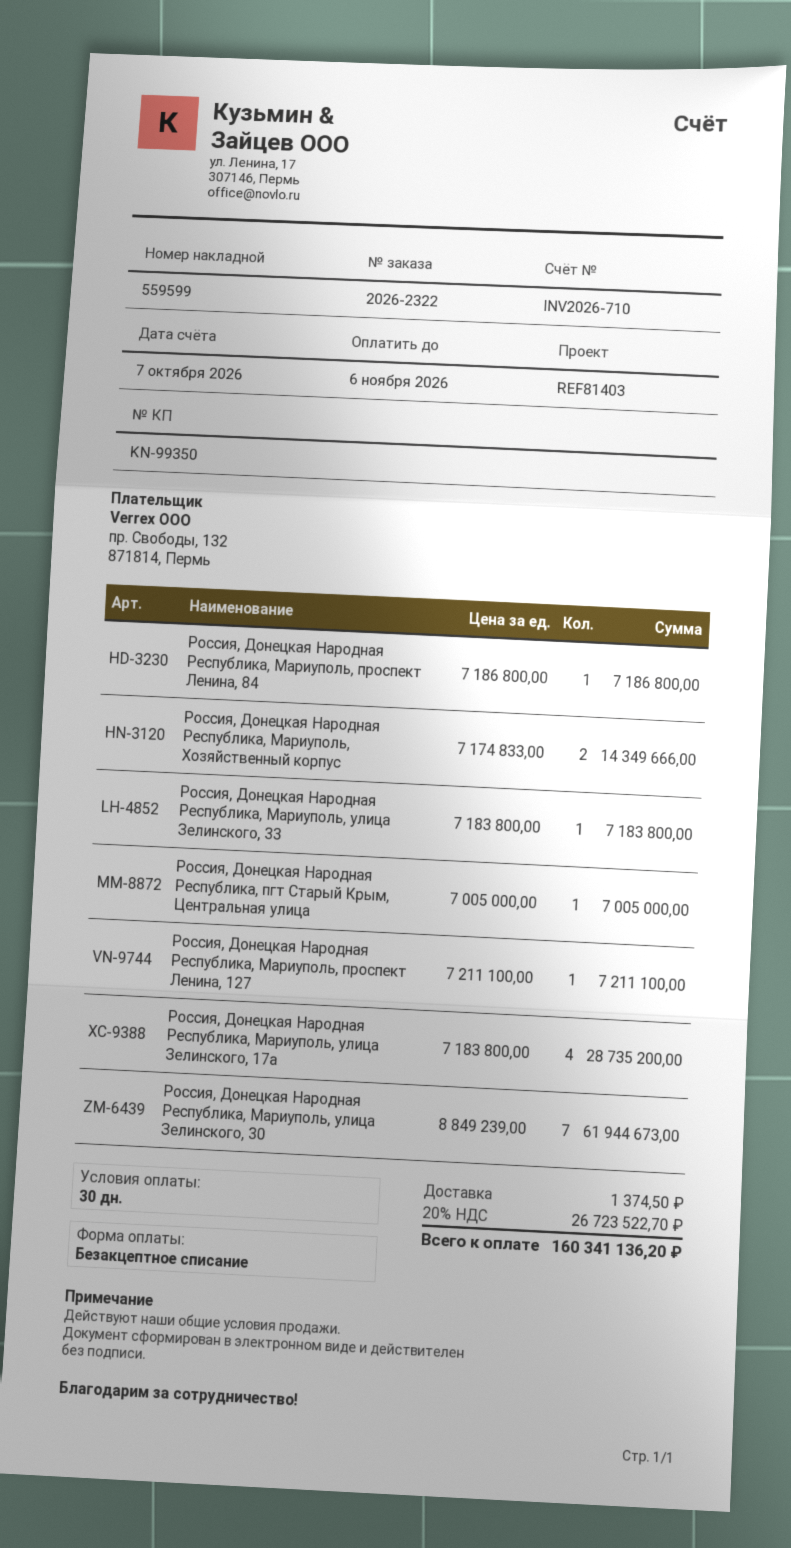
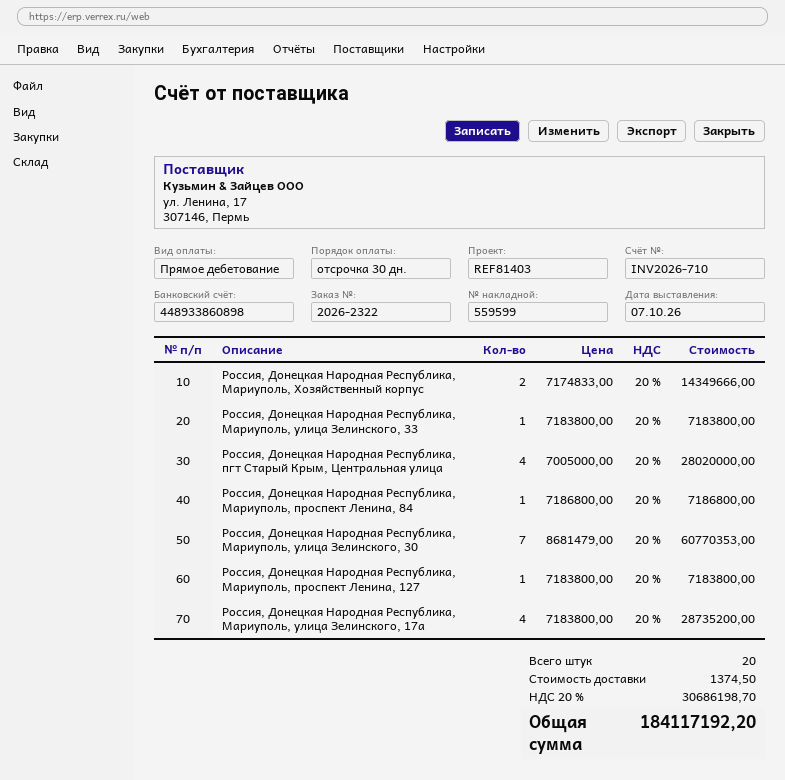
Россия, Донецкая Народная Республика, пгт Старый Крым, Центральная улица: 1 x 7005000.00 = 7005000.00 -> 4 x 7005000.00 = 28020000.00
Россия, Донецкая Народная Республика, Мариуполь, проспект Ленина, 127: 1 x 7211100.00 = 7211100.00 -> 1 x 7183800.00 = 7183800.00
Россия, Донецкая Народная Республика, Мариуполь, улица Зелинского, 30: 7 x 8849239.00 = 61944673.00 -> 7 x 8681479.00 = 60770353.00
tax: 20% = 26723522.70 -> 20% = 30686198.70
total: 160341136.20 -> 184117192.20

